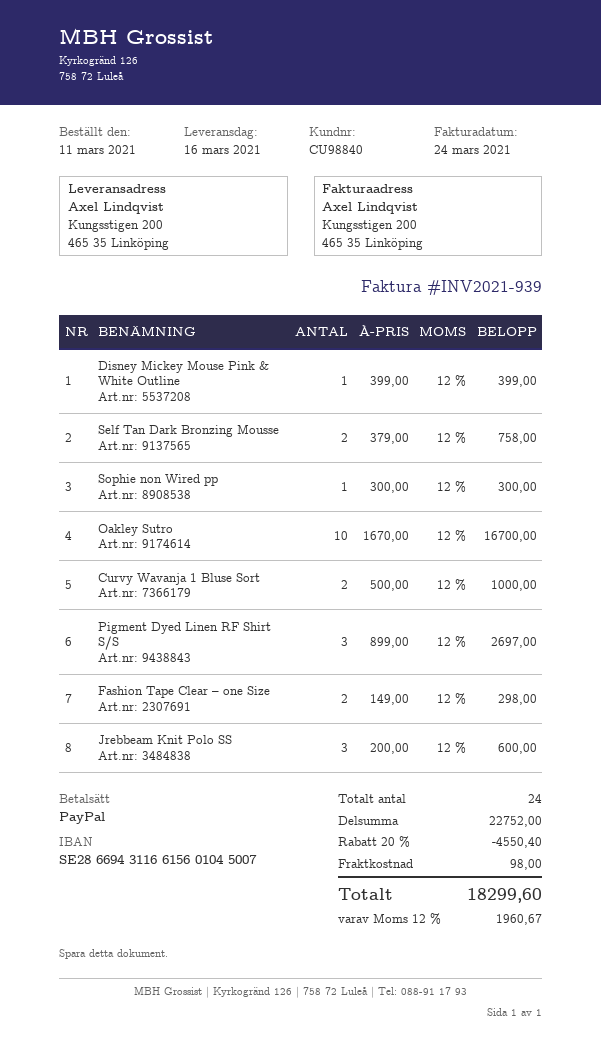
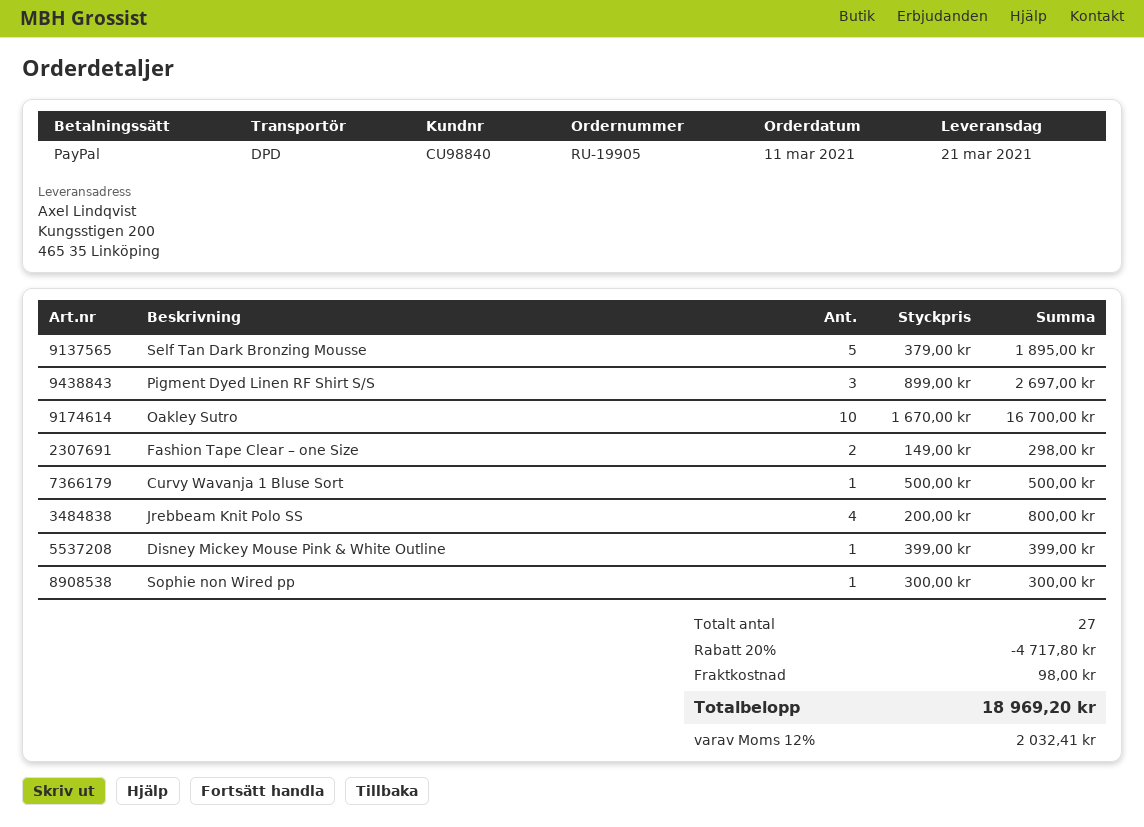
delivery date: 2021-03-16 -> 2021-03-21
Self Tan Dark Bronzing Mousse: 2 x 379.00 = 758.00 -> 5 x 379.00 = 1895.00
Curvy Wavanja 1 Bluse Sort: 2 x 500.00 = 1000.00 -> 1 x 500.00 = 500.00
Jrebbeam Knit Polo SS: 3 x 200.00 = 600.00 -> 4 x 200.00 = 800.00
total quantity: 24 -> 27
discount: 20% = 4550.40 -> 20% = 4717.80
tax: 12% = 1960.67 -> 12% = 2032.41
total: 18299.60 -> 18969.20

